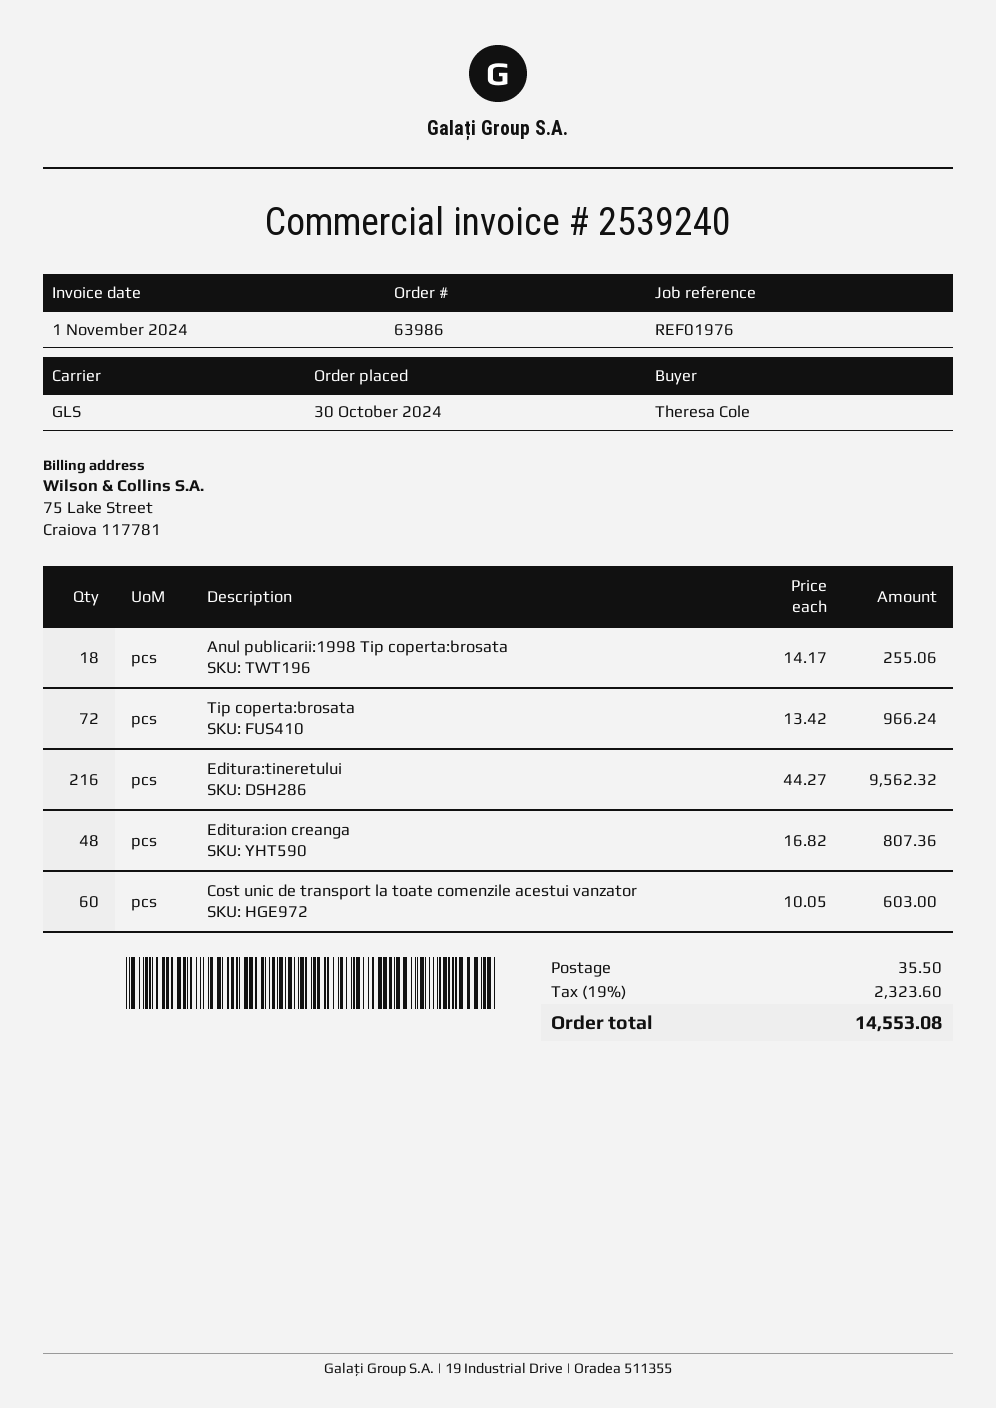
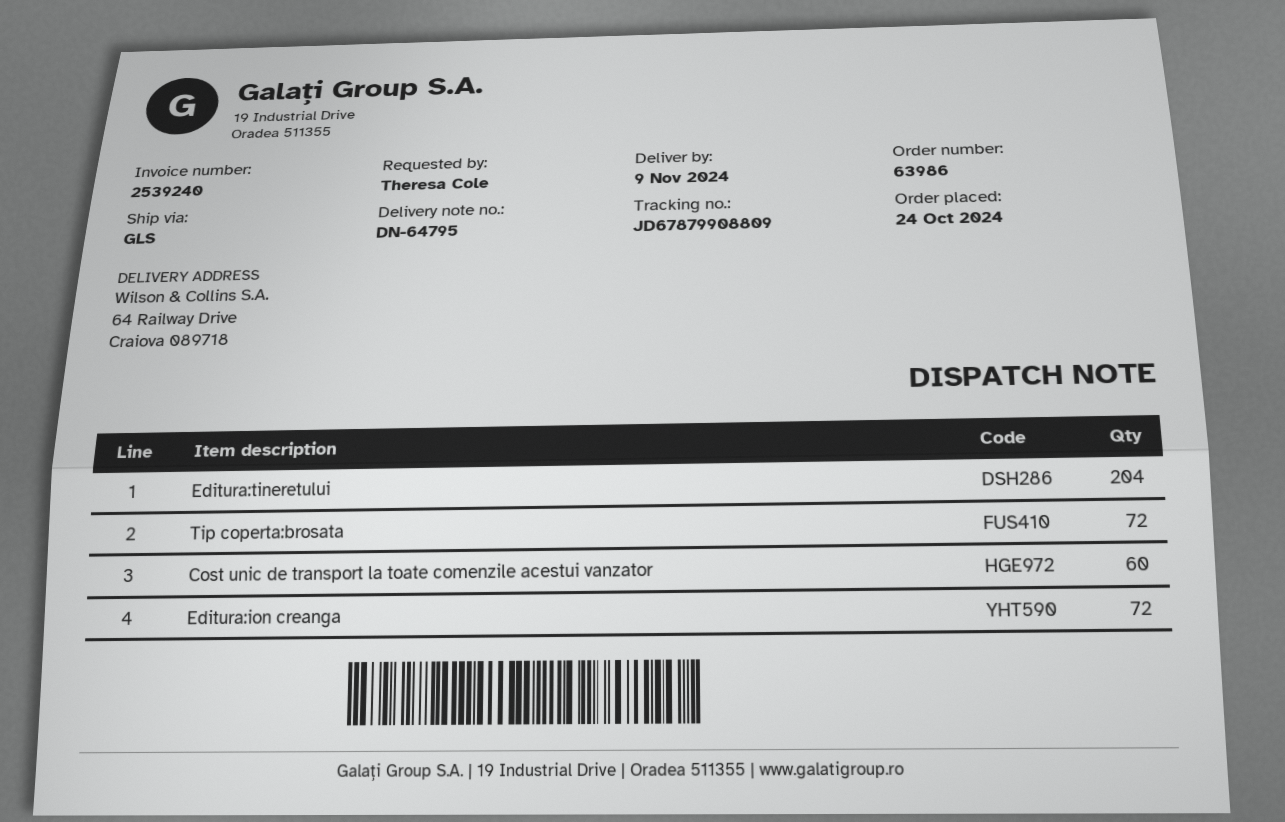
order date: 2024-10-30 -> 2024-10-24
Anul publicarii:1998 Tip coperta:brosata: 18 -> none
Editura:tineretului: 216 -> 204
Editura:ion creanga: 48 -> 72

